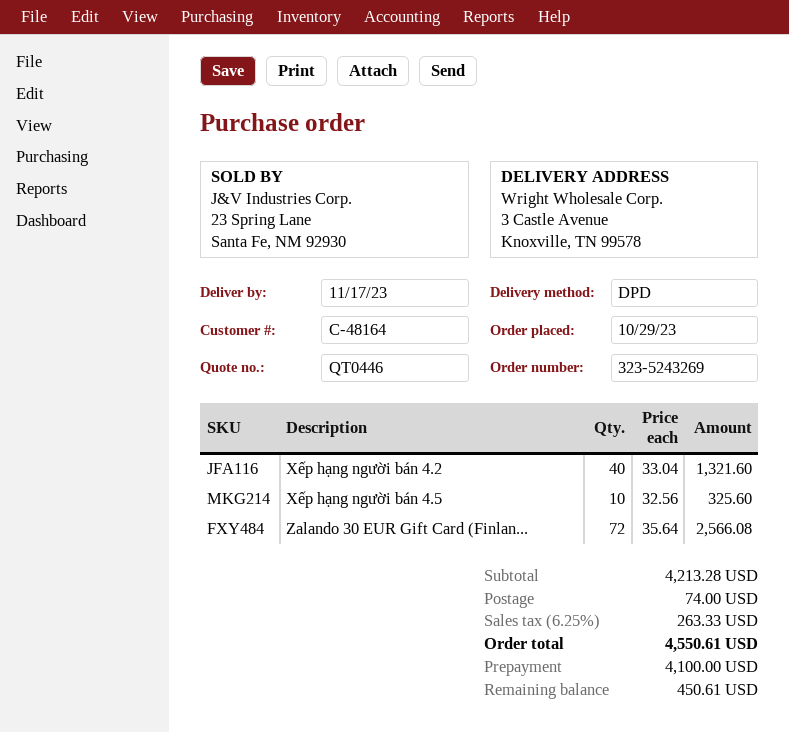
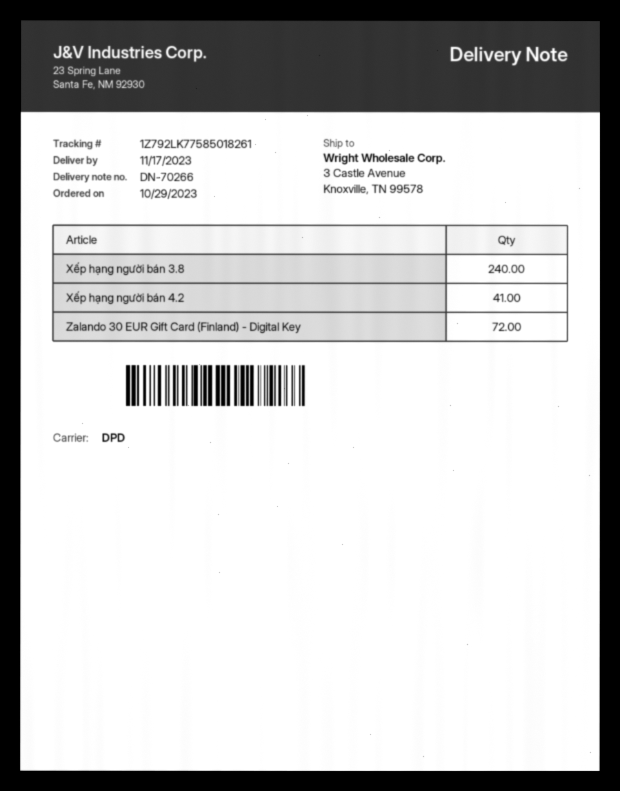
Xếp hạng người bán 4.2: 40 -> 41
Xếp hạng người bán 4.5: 10 -> none
Xếp hạng người bán 3.8: none -> 240

